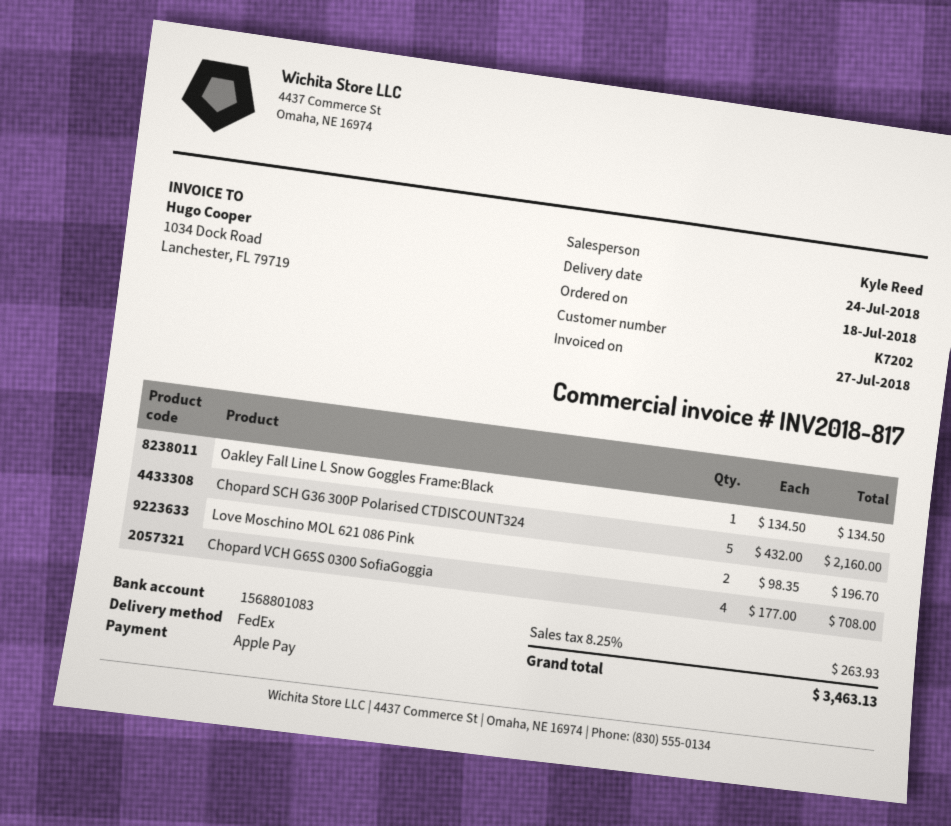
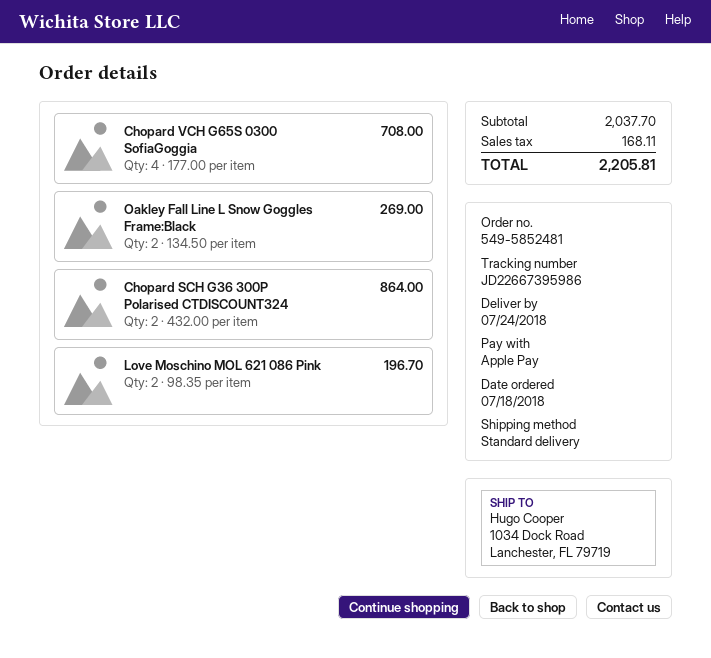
shipping method: FedEx -> standard
Oakley Fall Line L Snow Goggles Frame:Black: 1 x 134.50 = 134.50 -> 2 x 134.50 = 269.00
Chopard SCH G36 300P Polarised CTDISCOUNT324: 5 x 432.00 = 2160.00 -> 2 x 432.00 = 864.00
tax: 263.93 -> 168.11
total: 3463.13 -> 2205.81

